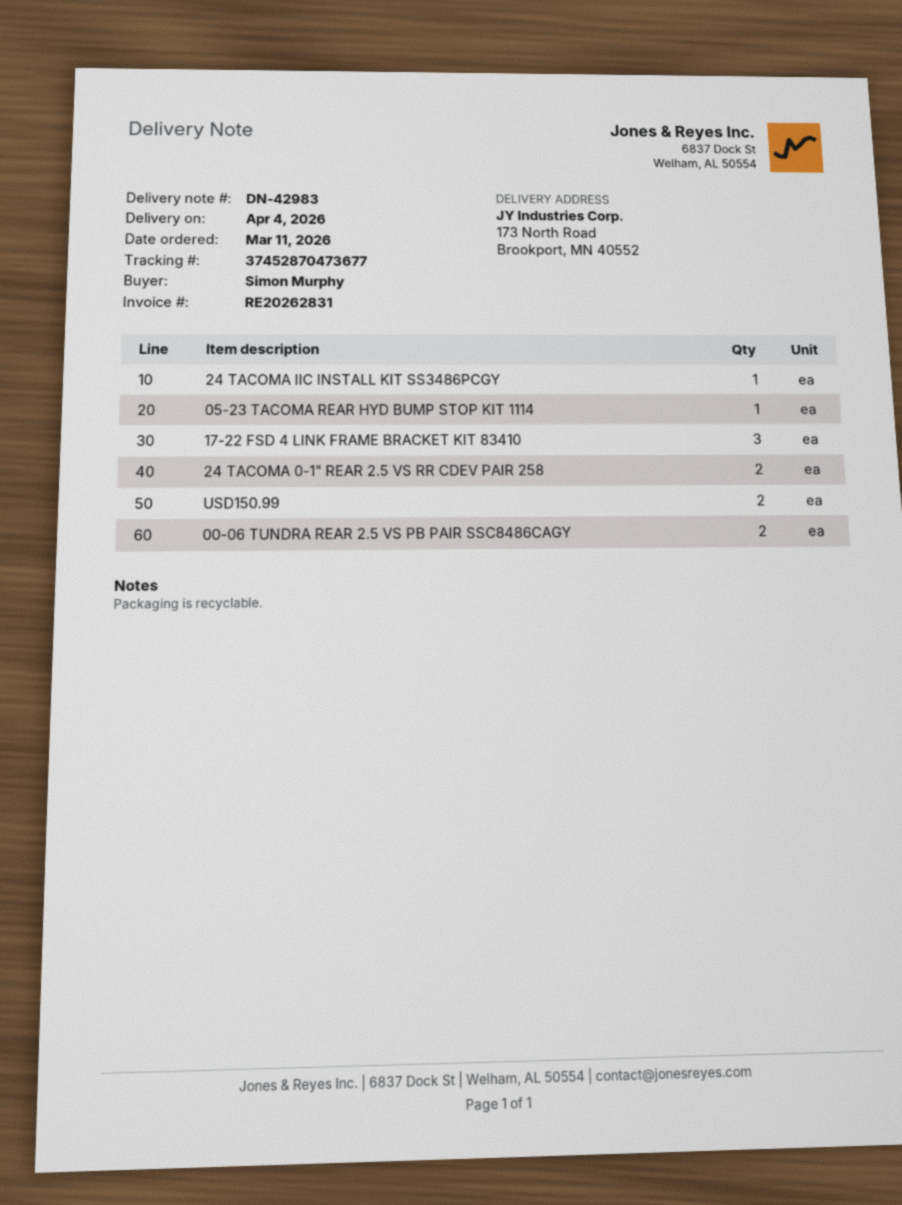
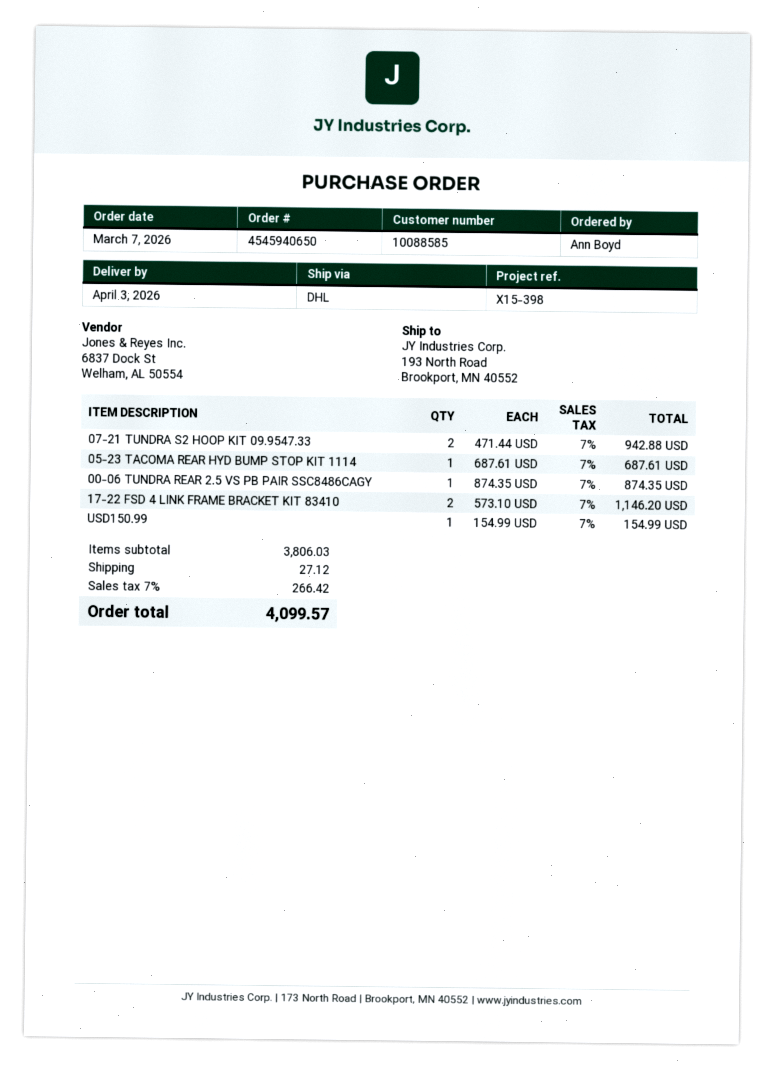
order date: 2026-03-11 -> 2026-03-07
delivery date: 2026-04-04 -> 2026-04-03
ordered by: Simon Murphy -> Ann Boyd
ship to: 173 North Road, Brookport, MN 40552 -> 193 North Road, Brookport, MN 40552
24 TACOMA IIC INSTALL KIT SS3486PCGY: 1 -> none
17-22 FSD 4 LINK FRAME BRACKET KIT 83410: 3 -> 2
24 TACOMA 0-1" REAR 2.5 VS RR CDEV PAIR 258: 2 -> none
USD150.99: 2 -> 1
00-06 TUNDRA REAR 2.5 VS PB PAIR SSC8486CAGY: 2 -> 1
07-21 TUNDRA S2 HOOP KIT 09.9547.33: none -> 2

